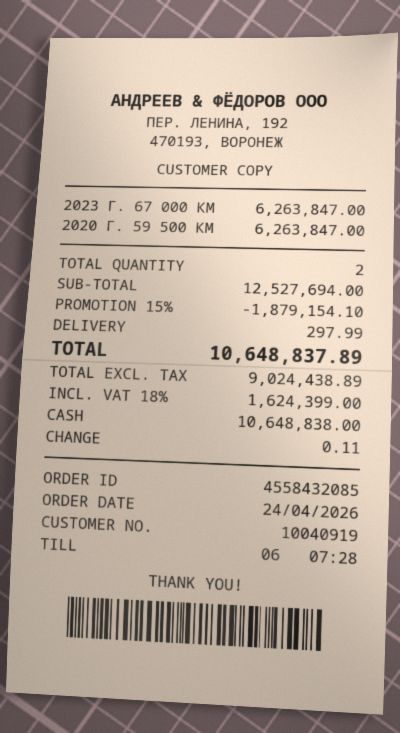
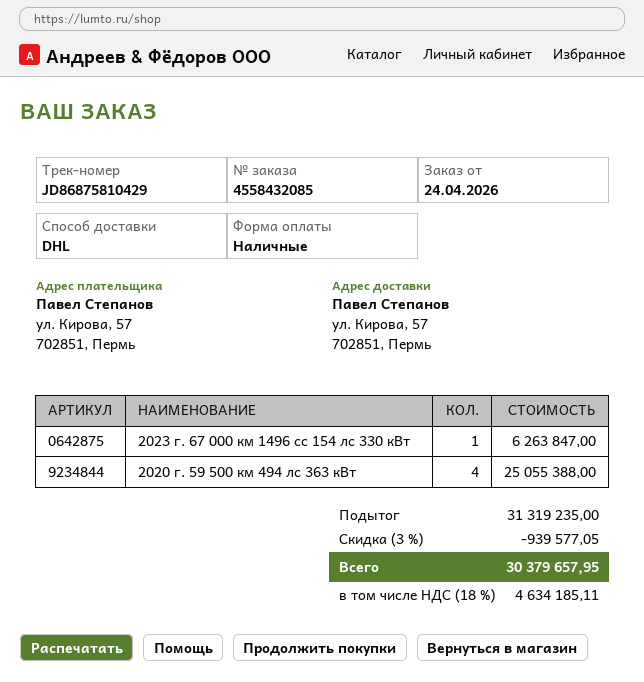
2020 Г. 59 500 КМ: 1 for 6263847.00 -> 4 for 25055388.00
subtotal: 12527694.00 -> 31319235.00
discount: 15% = 1879154.10 -> 3% = 939577.05
shipping: 297.99 -> none
tax: 18% = 1624399.00 -> 18% = 4634185.11
total: 10648837.89 -> 30379657.95

